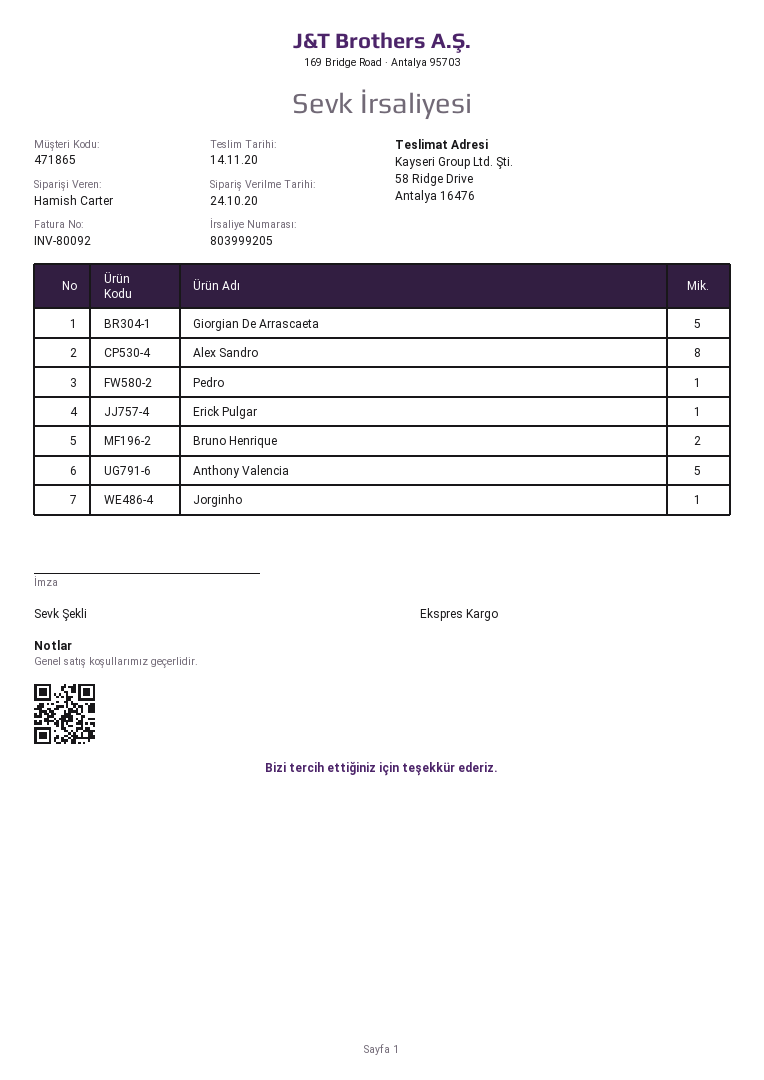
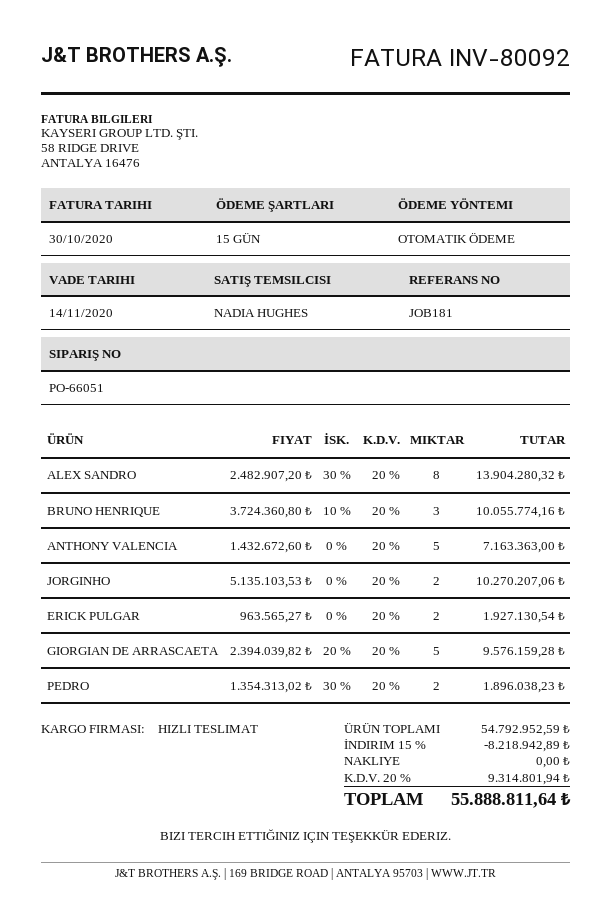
Pedro: 1 -> 2
Erick Pulgar: 1 -> 2
Bruno Henrique: 2 -> 3
Jorginho: 1 -> 2

